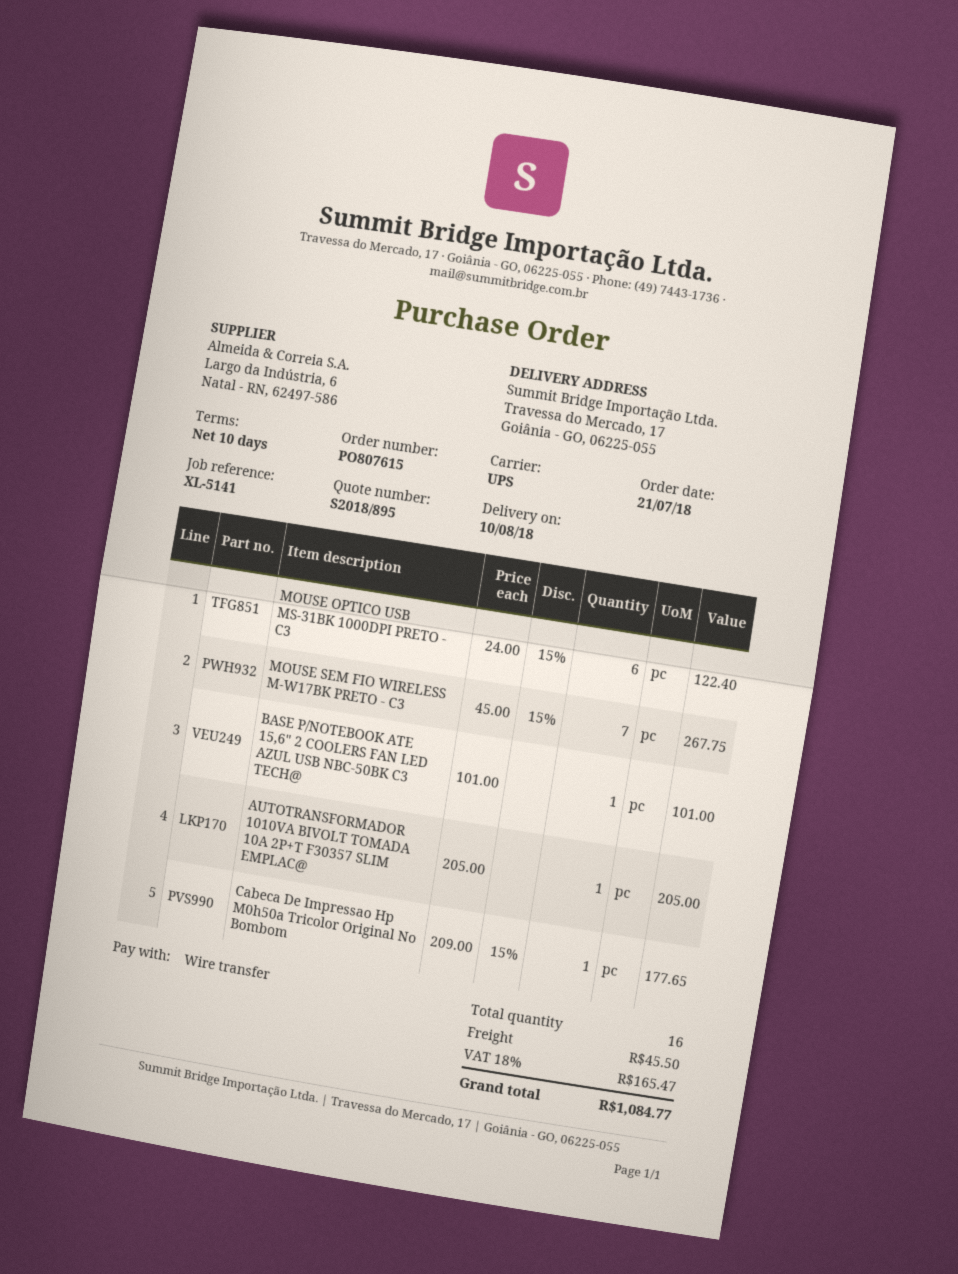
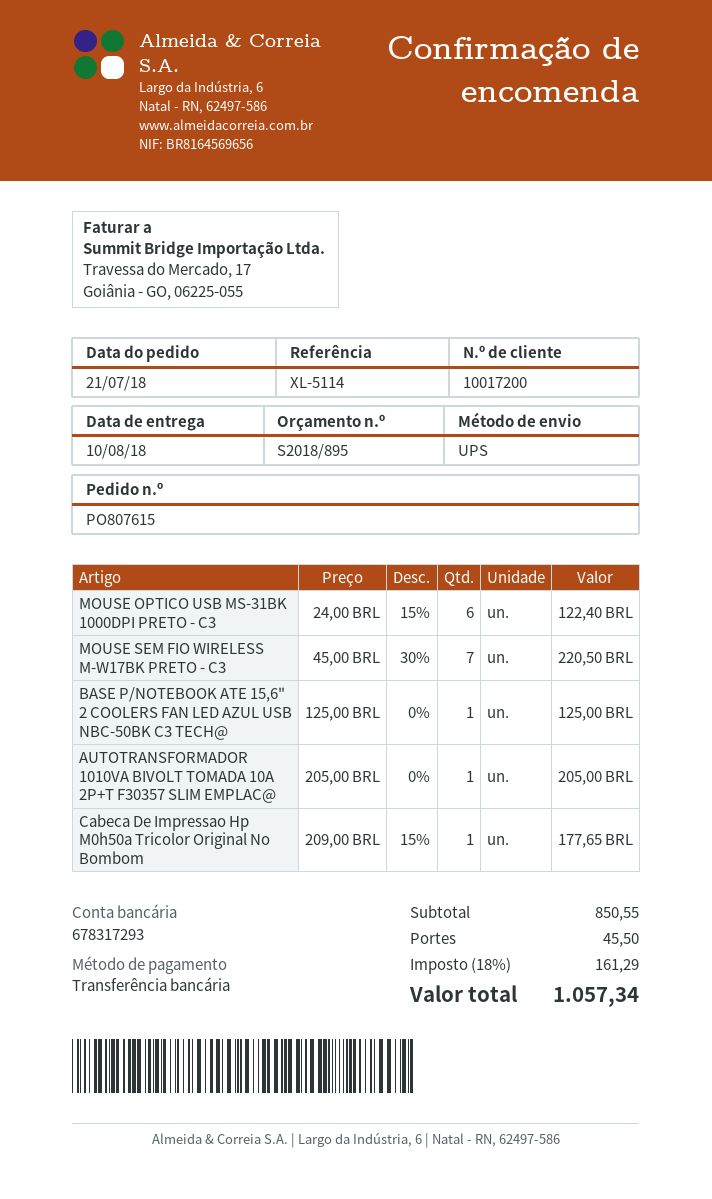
reference: XL-5141 -> XL-5114
MOUSE SEM FIO WIRELESS M-W17BK PRETO - C3: 7 x 45.00 - 15% = 267.75 -> 7 x 45.00 - 30% = 220.50
BASE P/NOTEBOOK ATE 15,6" 2 COOLERS FAN LED AZUL USB NBC-50BK C3 TECH@: 1 x 101.00 = 101.00 -> 1 x 125.00 = 125.00
tax: 18% = 165.47 -> 18% = 161.29
total: 1084.77 -> 1057.34

